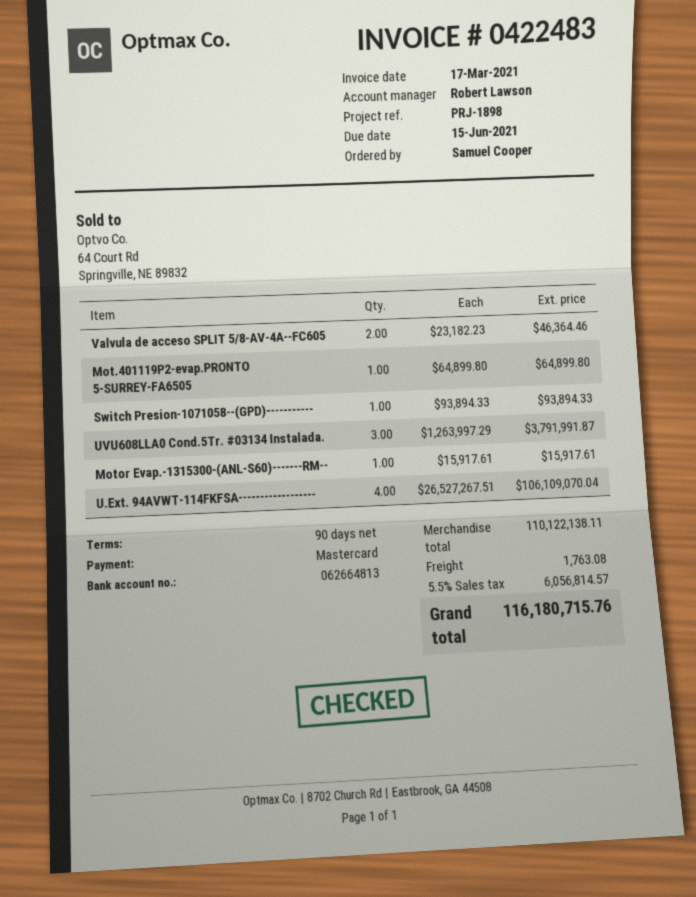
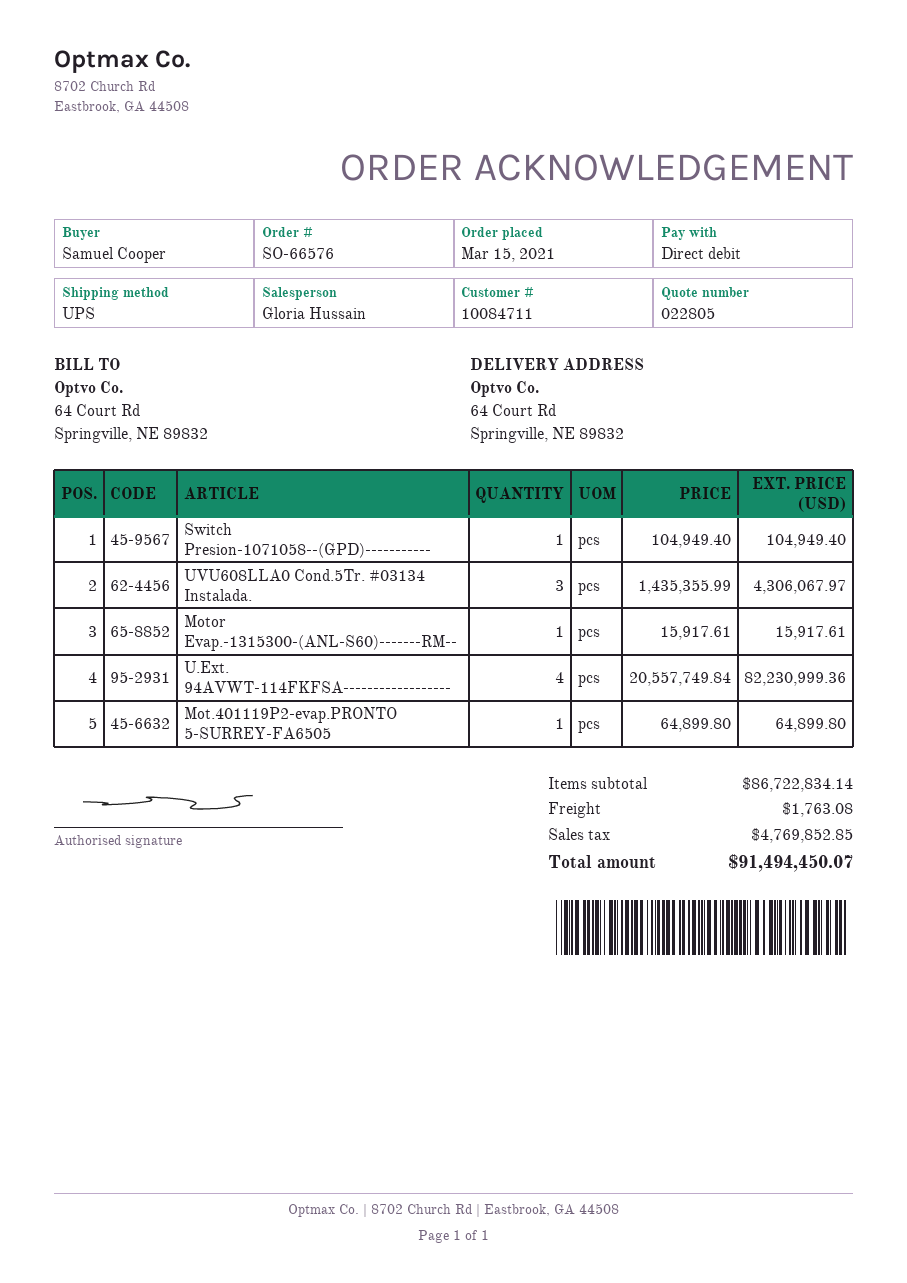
sales rep: Robert Lawson -> Gloria Hussain
payment method: Mastercard -> direct debit
Valvula de acceso SPLIT 5/8-AV-4A--FC605: 2 x 23182.23 = 46364.46 -> none
Switch Presion-1071058--(GPD)-----------: 1 x 93894.33 = 93894.33 -> 1 x 104949.40 = 104949.40
UVU608LLA0 Cond.5Tr. #03134 Instalada.: 3 x 1263997.29 = 3791991.87 -> 3 x 1435355.99 = 4306067.97
U.Ext. 94AVWT-114FKFSA------------------: 4 x 26527267.51 = 106109070.04 -> 4 x 20557749.84 = 82230999.36
subtotal: 110122138.11 -> 86722834.14
tax: 6056814.57 -> 4769852.85
total: 116180715.76 -> 91494450.07

